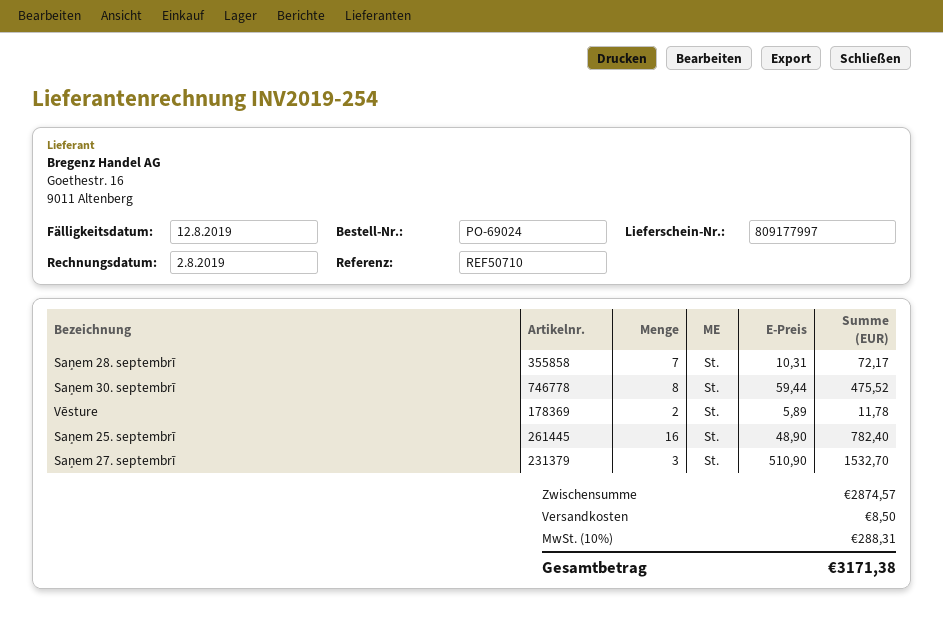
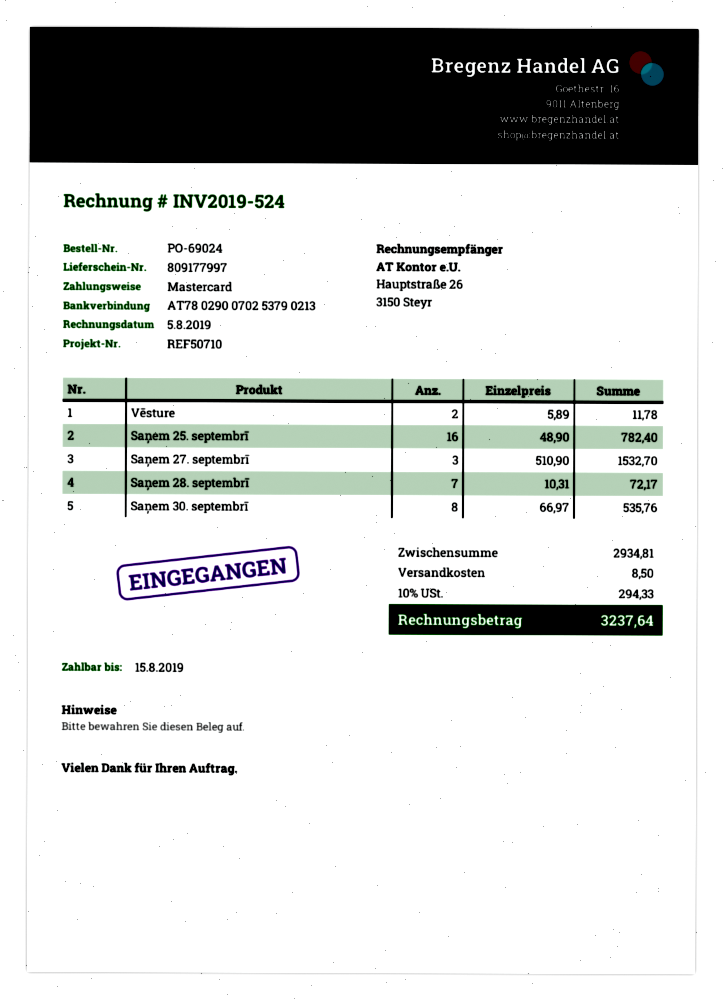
invoice number: INV2019-254 -> INV2019-524
invoice date: 2019-08-02 -> 2019-08-05
due date: 2019-08-12 -> 2019-08-15
Saņem 30. septembrī: 8 x 59.44 = 475.52 -> 8 x 66.97 = 535.76
subtotal: 2874.57 -> 2934.81
tax: 10% = 288.31 -> 10% = 294.33
total: 3171.38 -> 3237.64

